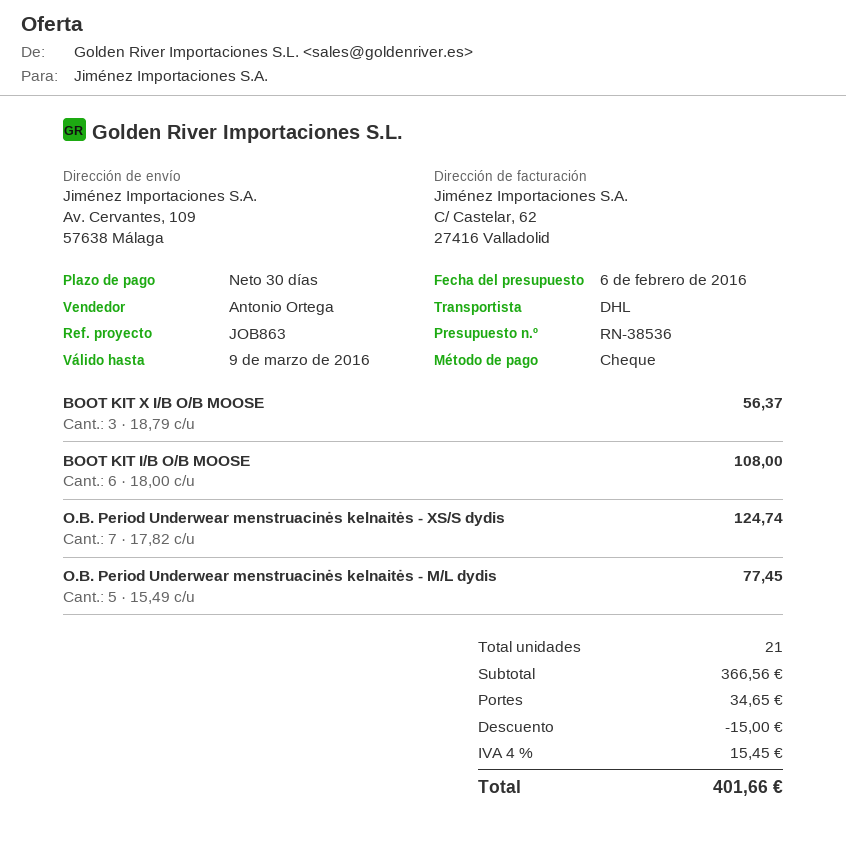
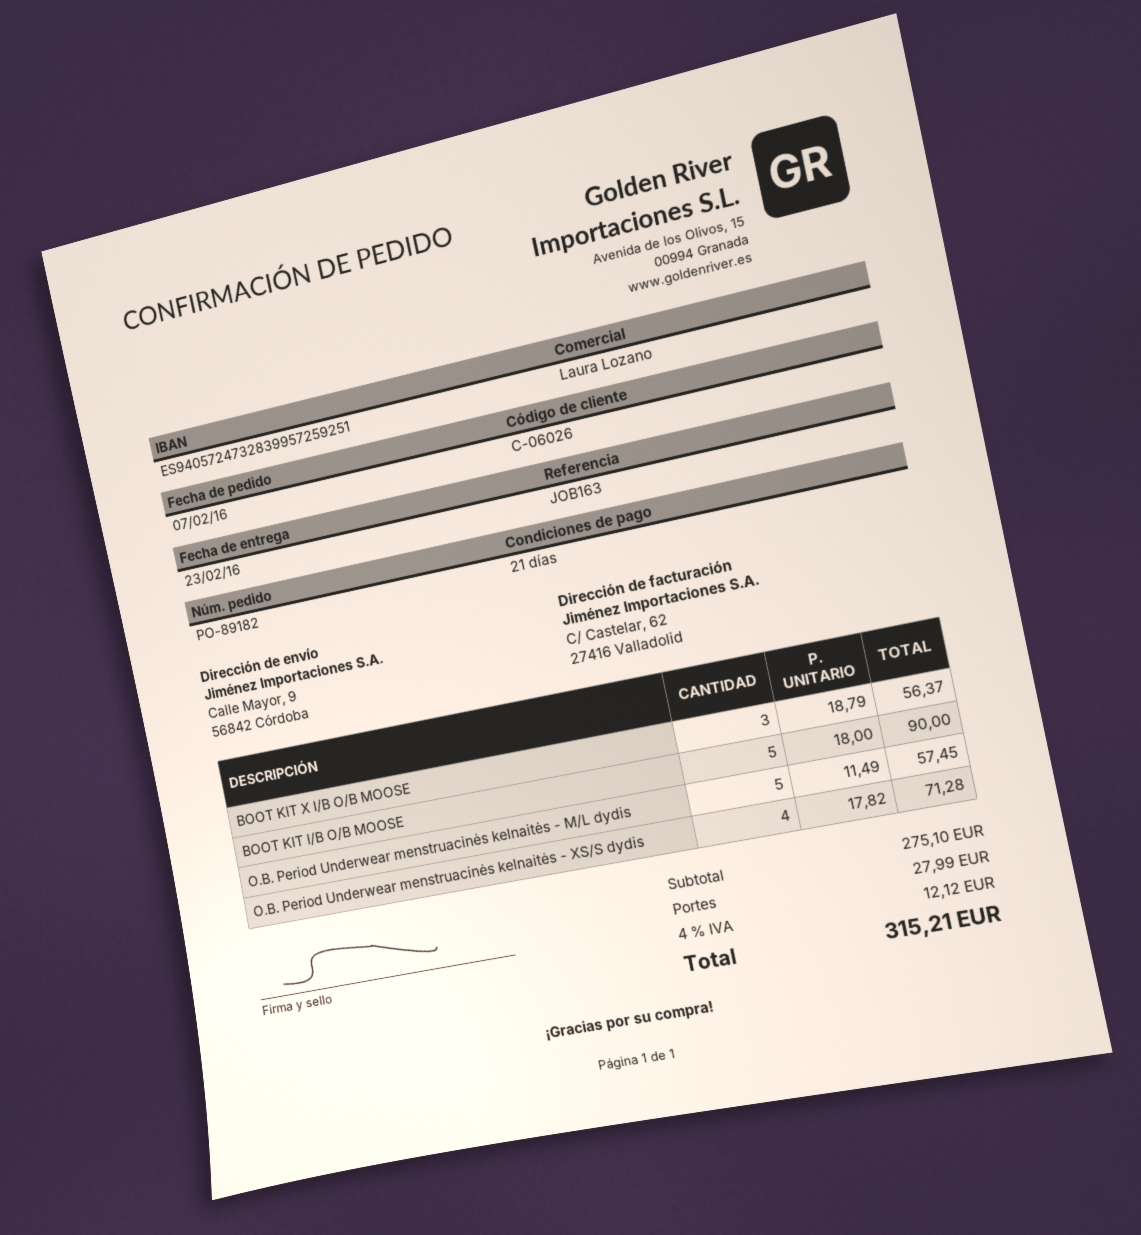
payment terms: 30 days -> 21 days
reference: JOB863 -> JOB163
sales rep: Antonio Ortega -> Laura Lozano
ship to: Av. Cervantes, 109, 57638 Málaga -> Calle Mayor, 9, 56842 Córdoba
BOOT KIT I/B O/B MOOSE: 6 x 18.00 = 108.00 -> 5 x 18.00 = 90.00
O.B. Period Underwear menstruacinės kelnaitės - XS/S dydis: 7 x 17.82 = 124.74 -> 4 x 17.82 = 71.28
O.B. Period Underwear menstruacinės kelnaitės - M/L dydis: 5 x 15.49 = 77.45 -> 5 x 11.49 = 57.45
subtotal: 366.56 -> 275.10
discount: 15.00 -> none
shipping: 34.65 -> 27.99
tax: 4% = 15.45 -> 4% = 12.12
total: 401.66 -> 315.21

